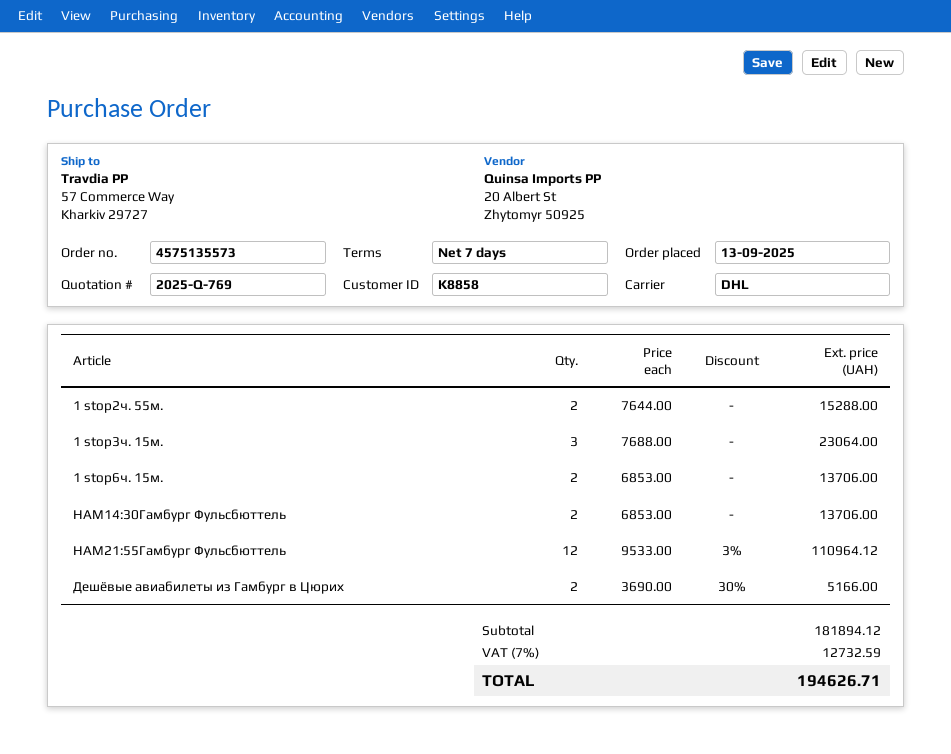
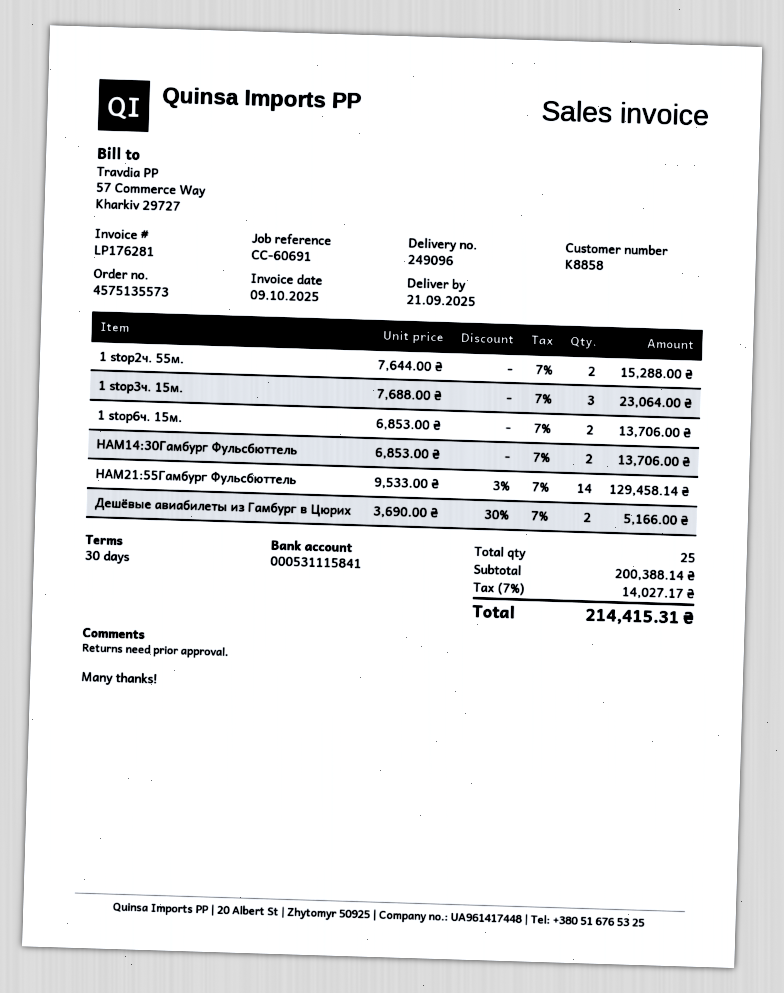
payment terms: 7 days -> 30 days
HAM21:55Гамбург Фульсбюттель: 12 x 9533.00 - 3% = 110964.12 -> 14 x 9533.00 - 3% = 129458.14
subtotal: 181894.12 -> 200388.14
tax: 7% = 12732.59 -> 7% = 14027.17
total: 194626.71 -> 214415.31

